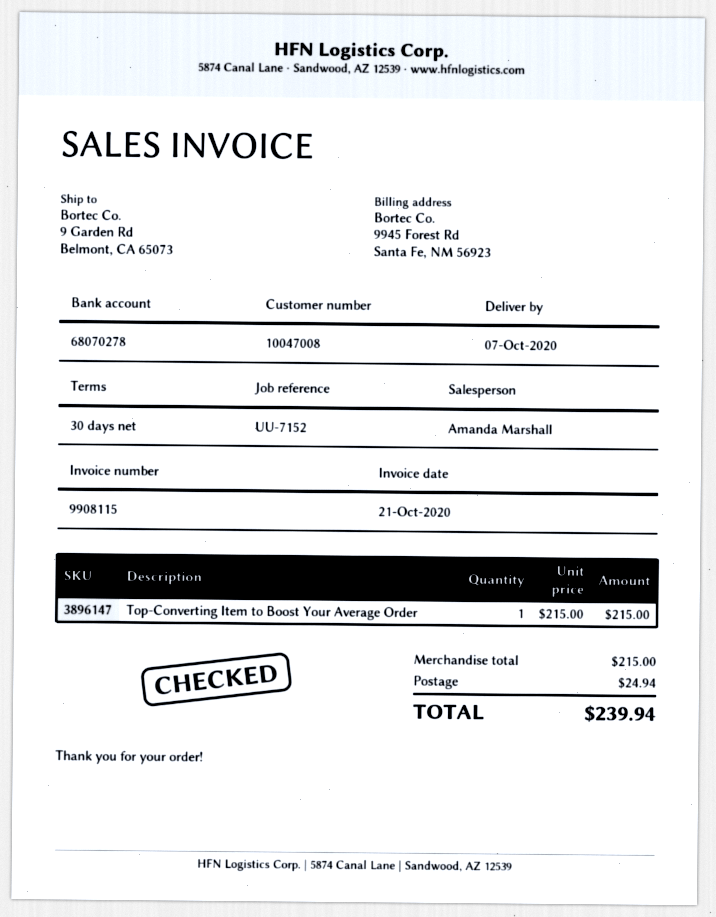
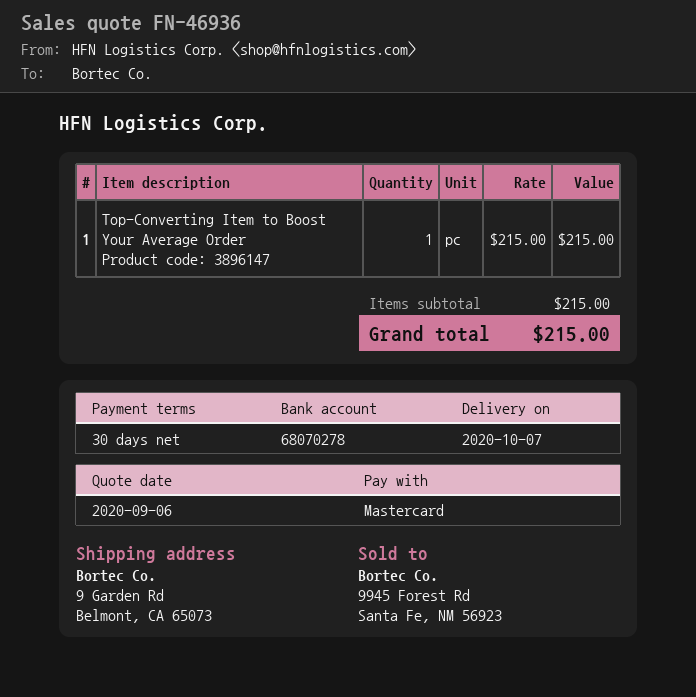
shipping: 24.94 -> none
total: 239.94 -> 215.00

